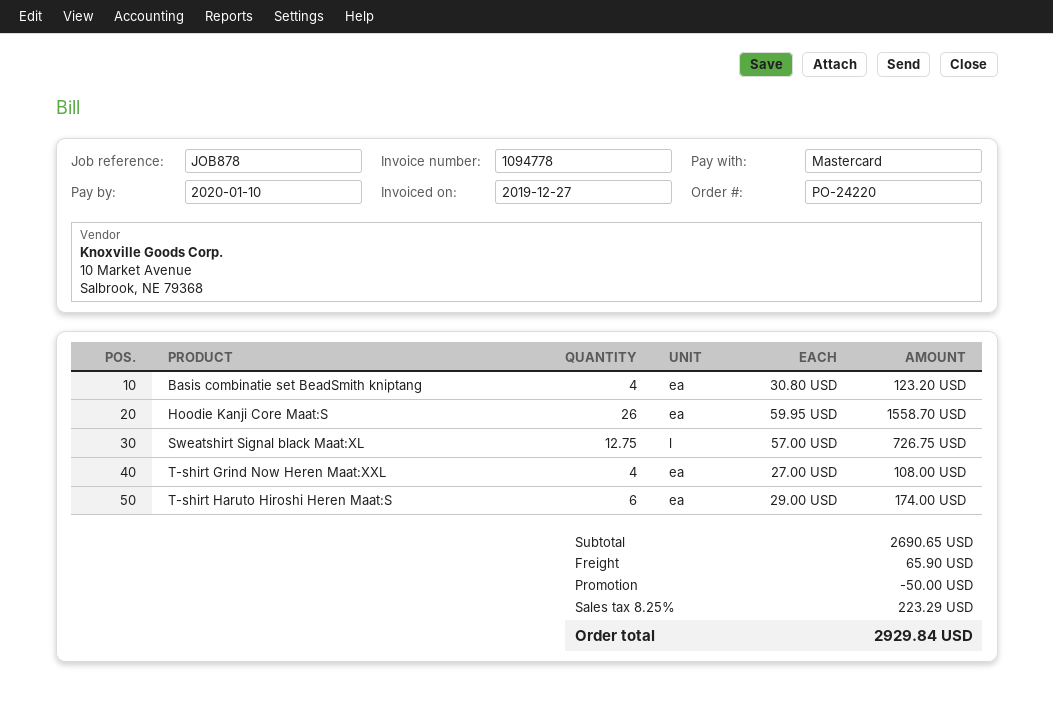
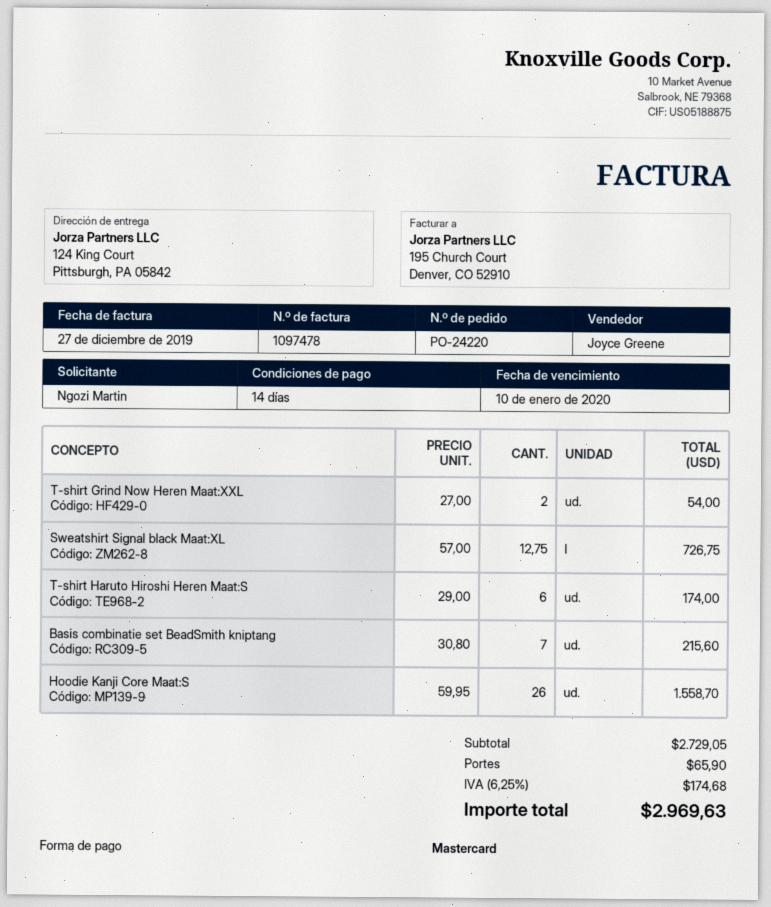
invoice number: 1094778 -> 1097478
Basis combinatie set BeadSmith kniptang: 4 x 30.80 = 123.20 -> 7 x 30.80 = 215.60
T-shirt Grind Now Heren Maat:XXL: 4 x 27.00 = 108.00 -> 2 x 27.00 = 54.00
subtotal: 2690.65 -> 2729.05
discount: 50.00 -> none
tax: 8.25% = 223.29 -> 6.25% = 174.68
total: 2929.84 -> 2969.63

